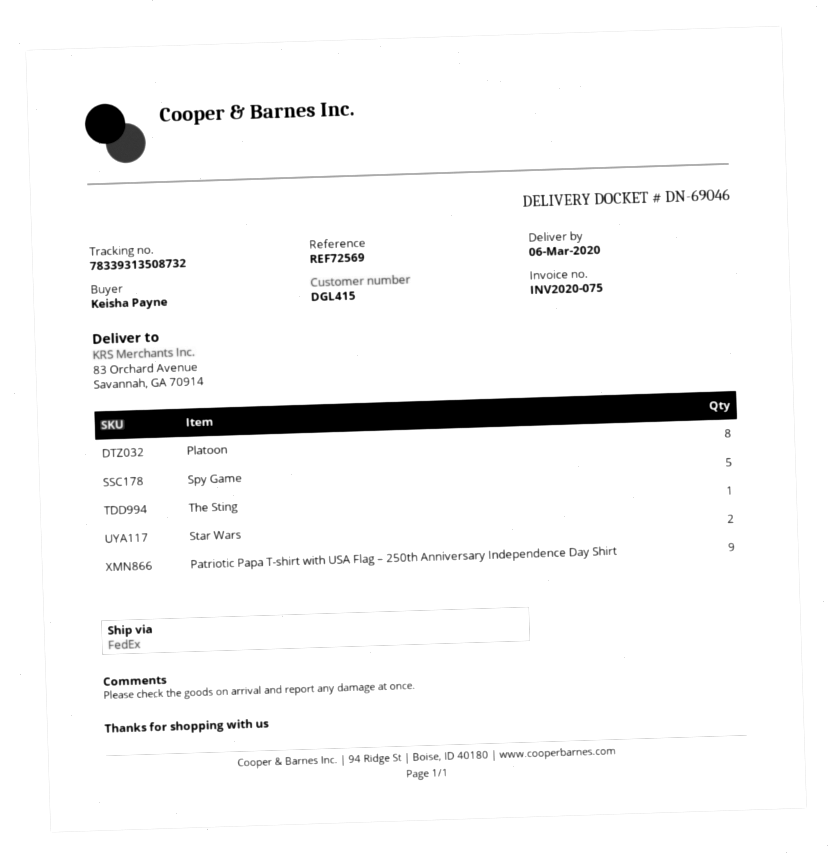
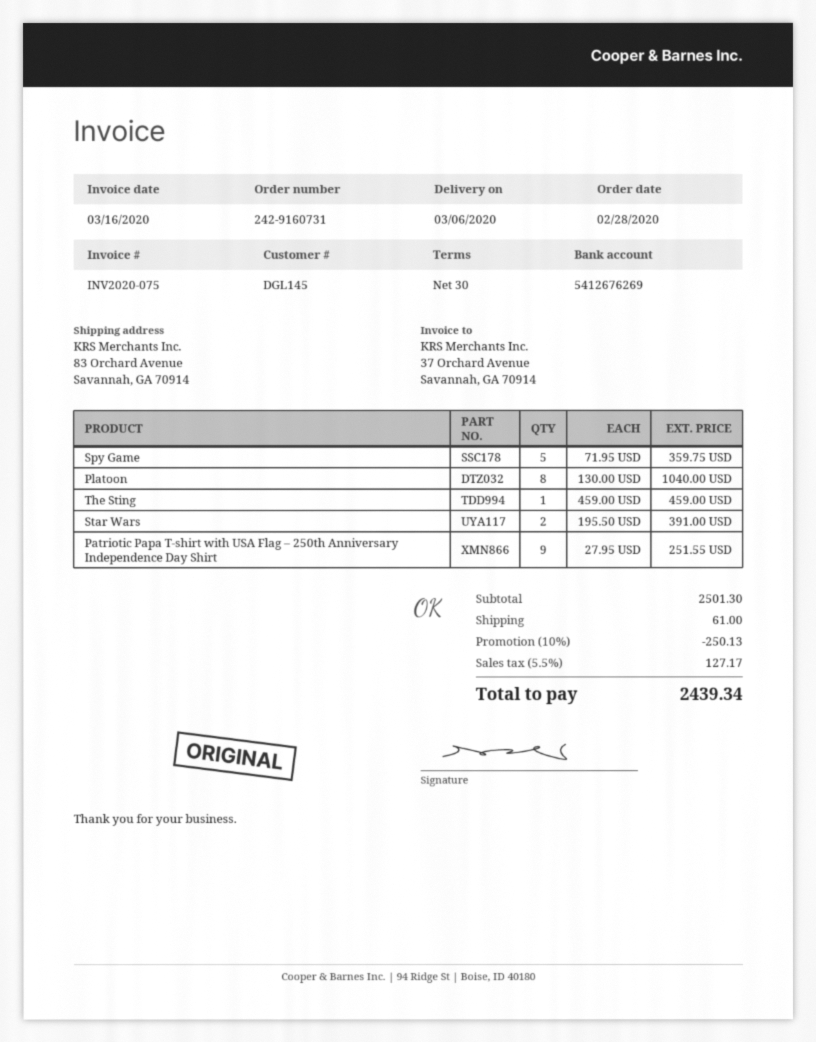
customer number: DGL415 -> DGL145

